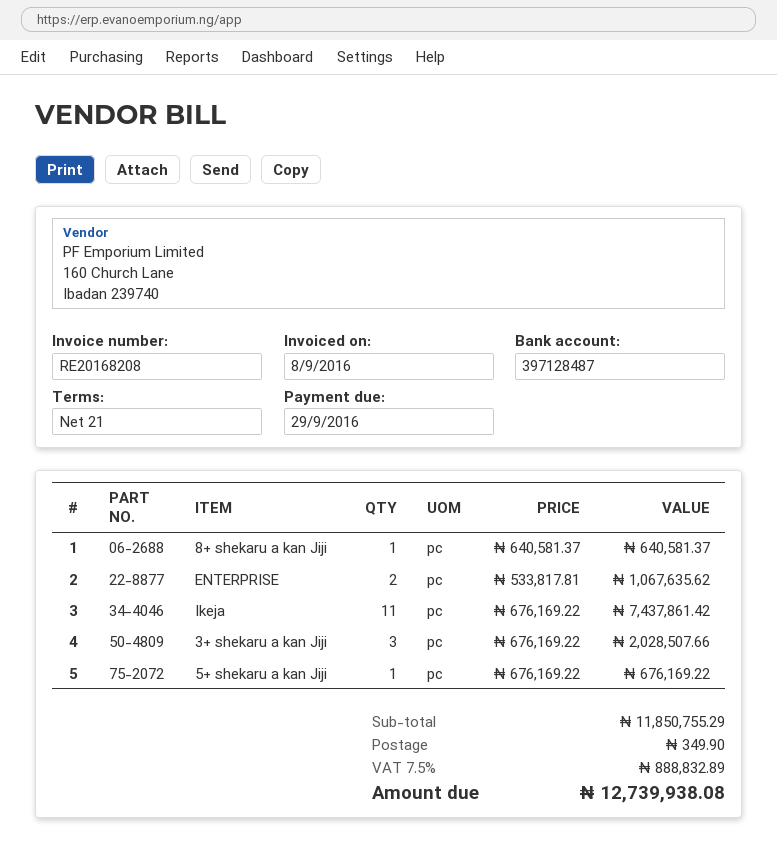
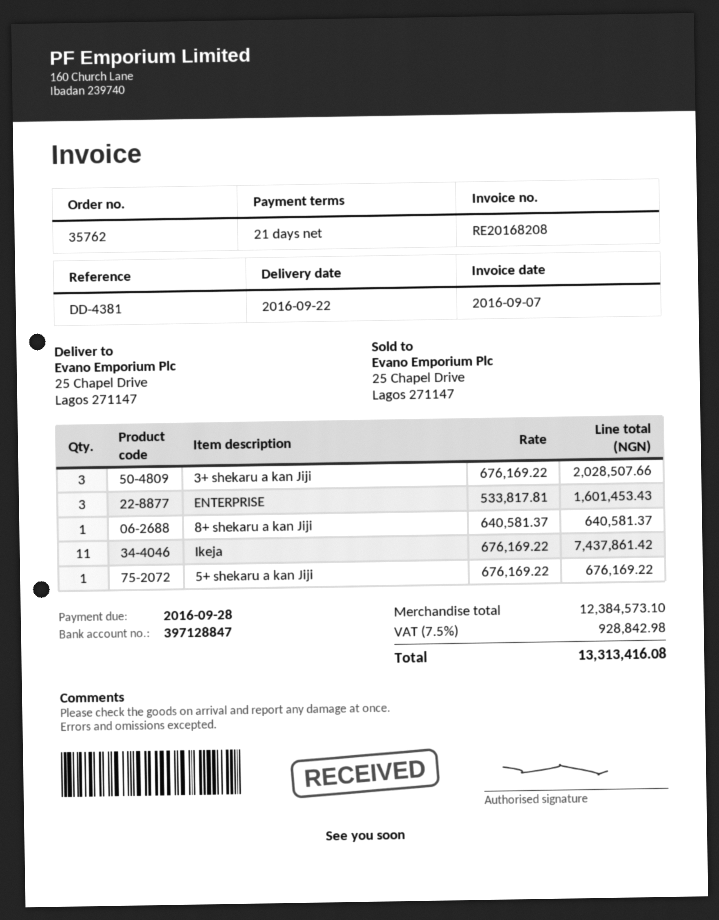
invoice date: 2016-09-08 -> 2016-09-07
due date: 2016-09-29 -> 2016-09-28
bank account: 397128487 -> 397128847
ENTERPRISE: 2 x 533817.81 = 1067635.62 -> 3 x 533817.81 = 1601453.43
subtotal: 11850755.29 -> 12384573.10
shipping: 349.90 -> none
tax: 7.5% = 888832.89 -> 7.5% = 928842.98
total: 12739938.08 -> 13313416.08

